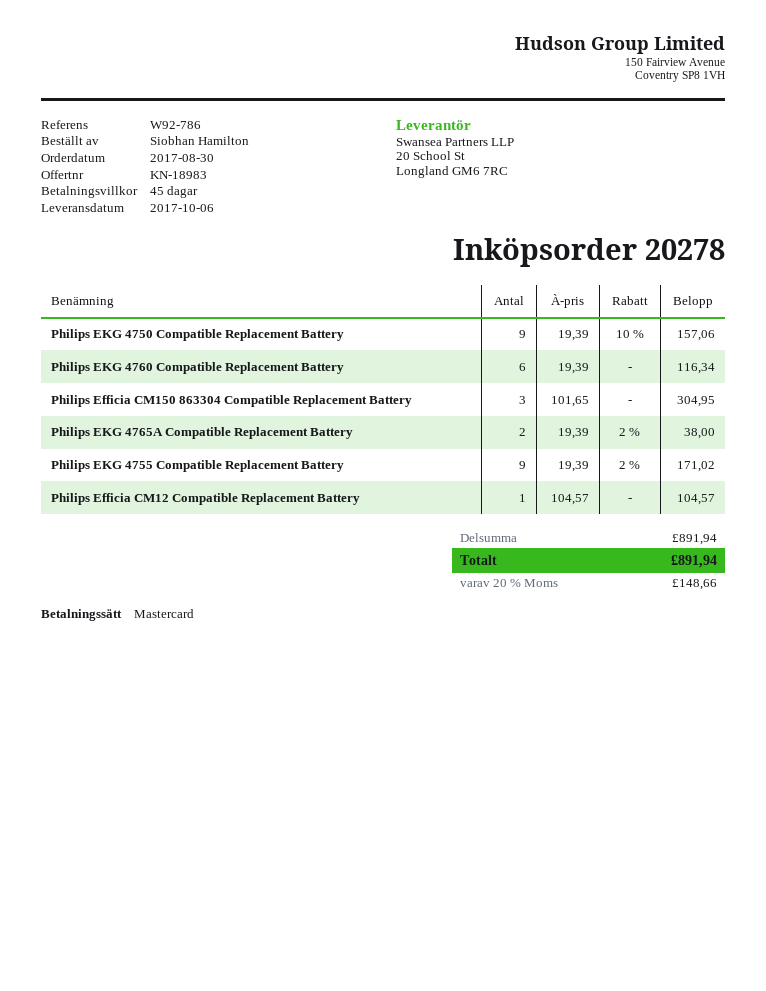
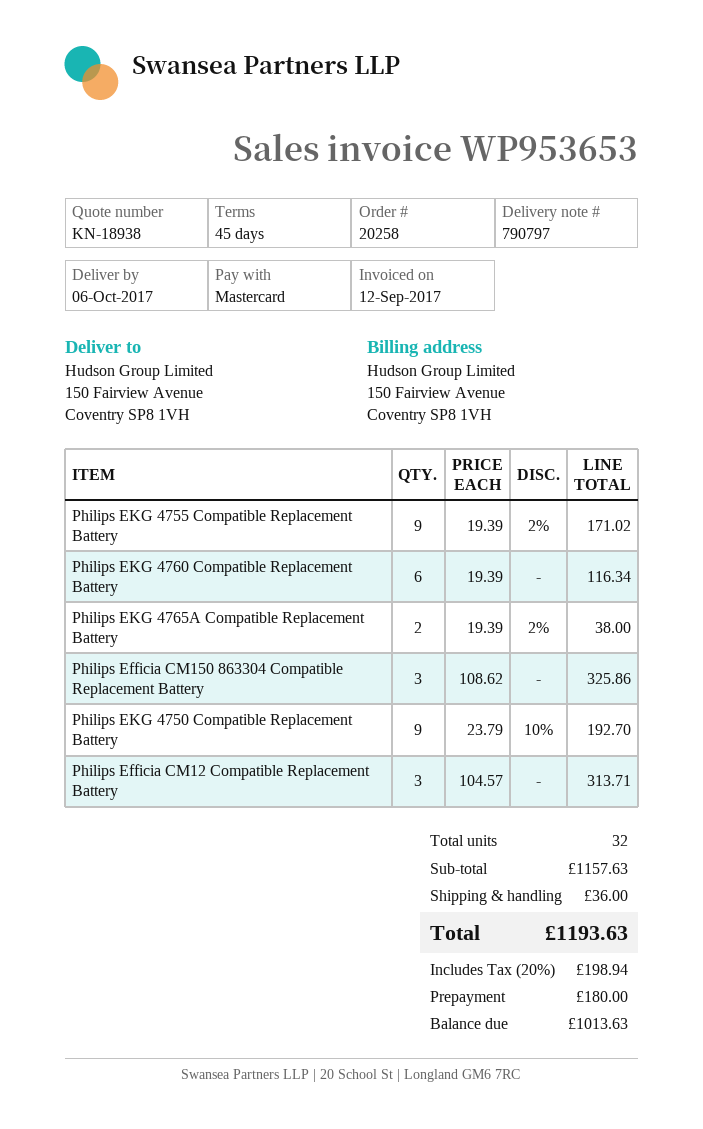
quote number: KN-18983 -> KN-18938
order number: 20278 -> 20258
Philips EKG 4750 Compatible Replacement Battery: 9 x 19.39 - 10% = 157.06 -> 9 x 23.79 - 10% = 192.70
Philips Efficia CM150 863304 Compatible Replacement Battery: 3 x 101.65 = 304.95 -> 3 x 108.62 = 325.86
Philips Efficia CM12 Compatible Replacement Battery: 1 x 104.57 = 104.57 -> 3 x 104.57 = 313.71
subtotal: 891.94 -> 1157.63
shipping: none -> 36.00
tax: 20% = 148.66 -> 20% = 198.94
total: 891.94 -> 1193.63

